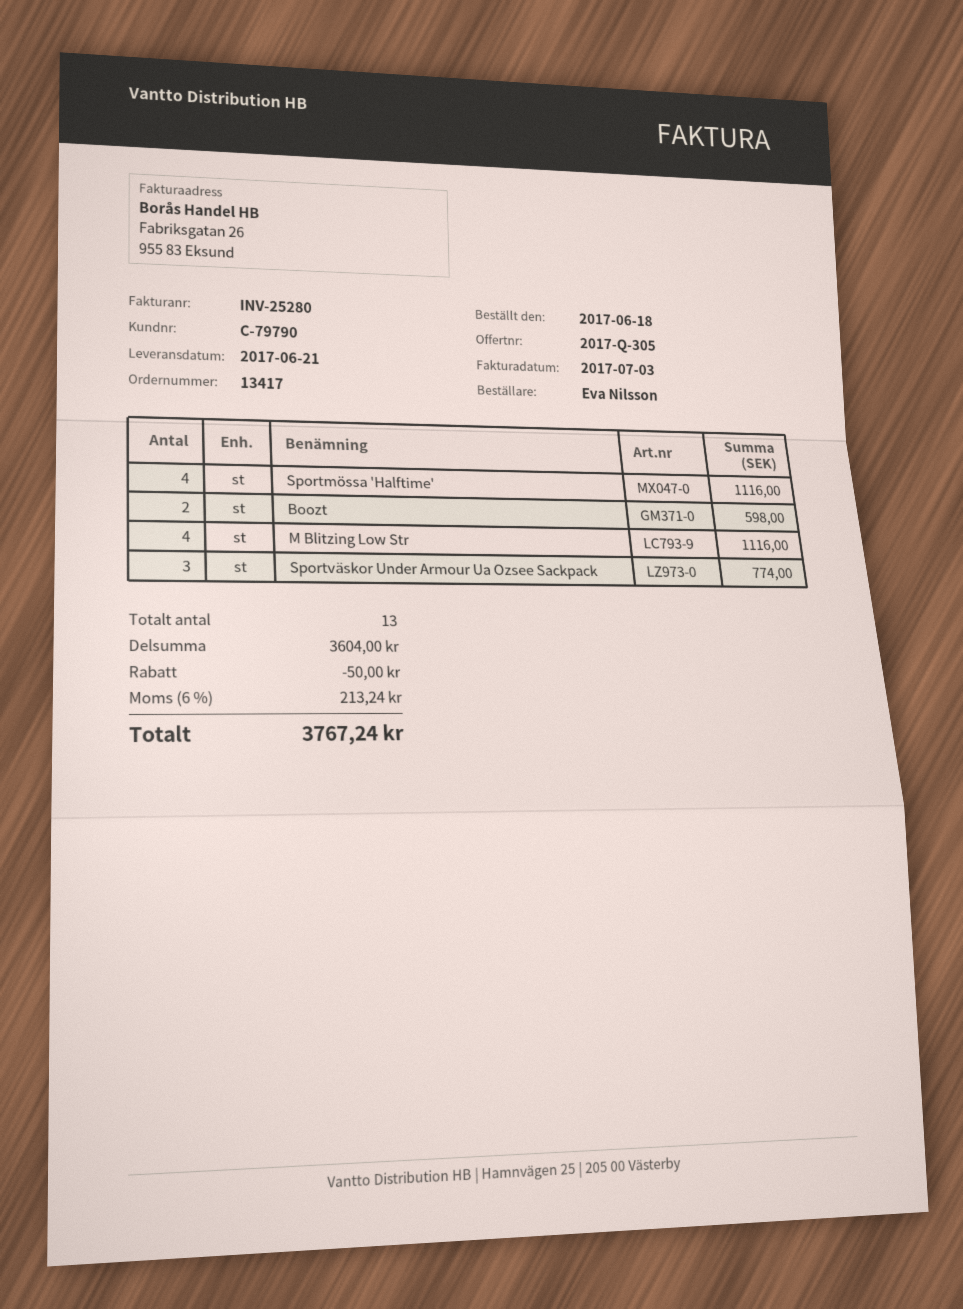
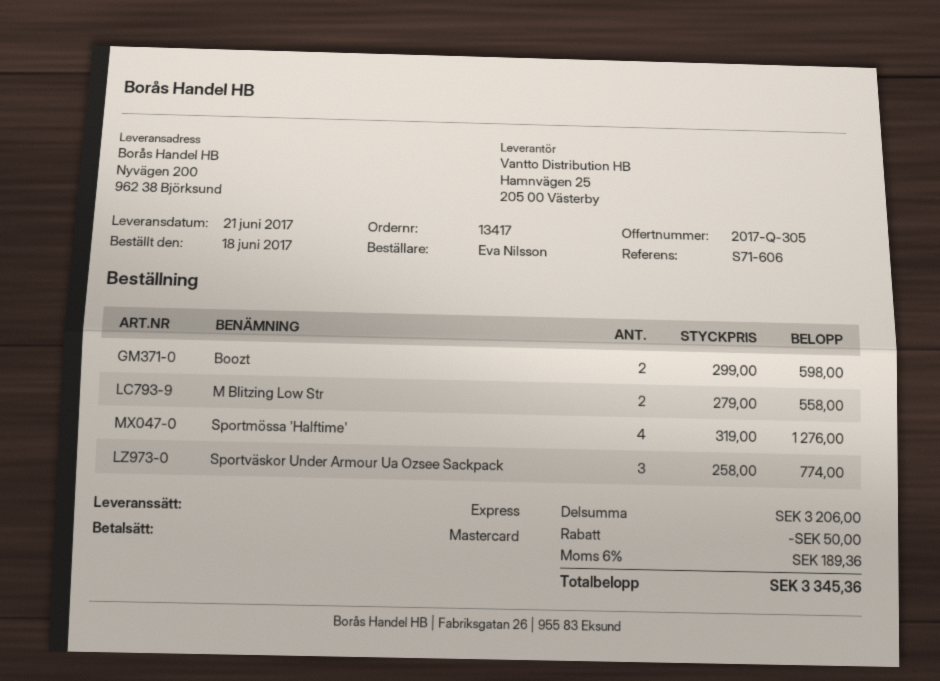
Sportmössa 'Halftime': 4 for 1116.00 -> 4 for 1276.00
M Blitzing Low Str: 4 for 1116.00 -> 2 for 558.00
subtotal: 3604.00 -> 3206.00
tax: 6% = 213.24 -> 6% = 189.36
total: 3767.24 -> 3345.36

